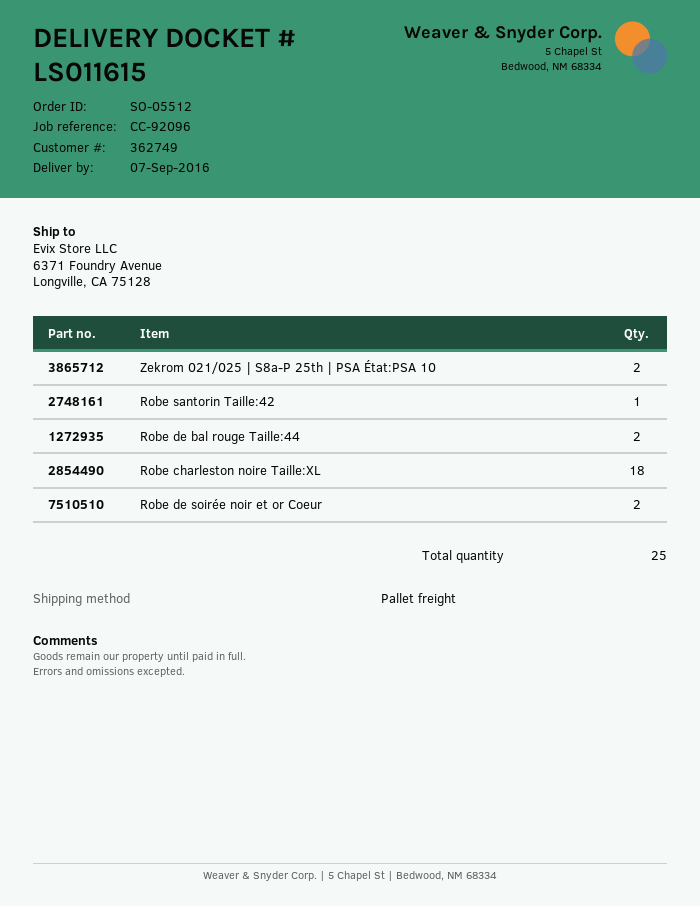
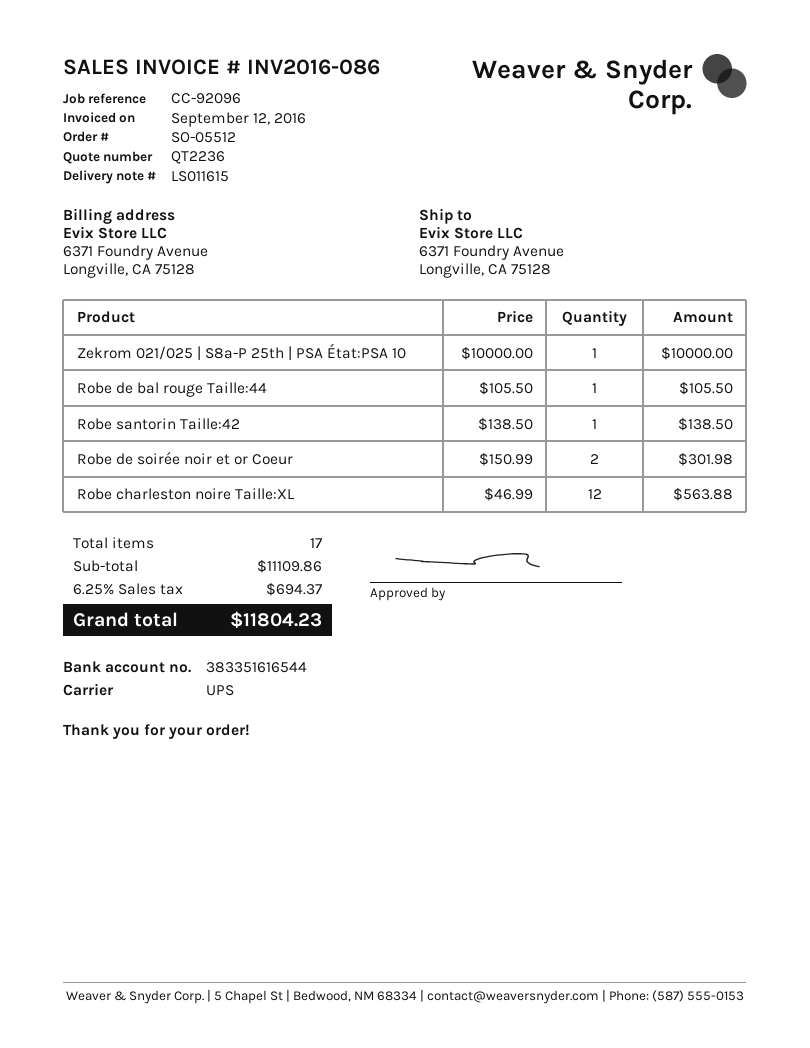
shipping method: pallet freight -> UPS
Zekrom 021/025 | S8a-P 25th | PSA État:PSA 10: 2 -> 1
Robe de bal rouge Taille:44: 2 -> 1
Robe charleston noire Taille:XL: 18 -> 12
total quantity: 25 -> 17

